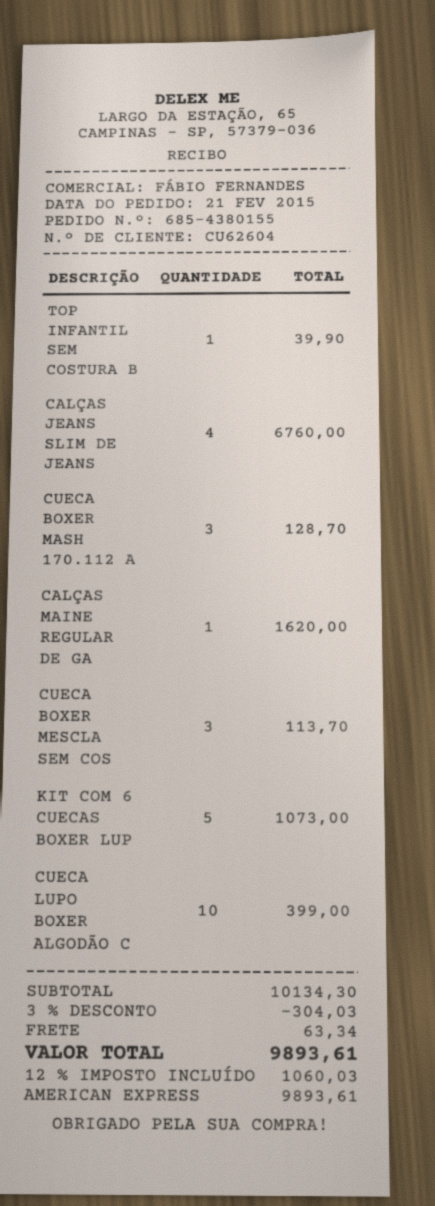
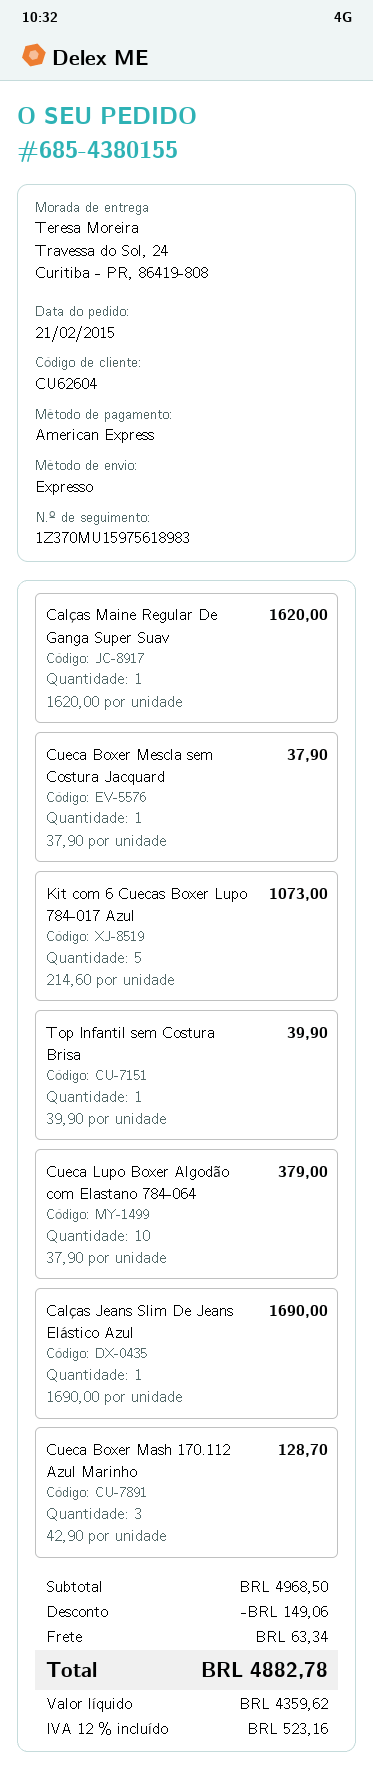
CALÇAS JEANS SLIM DE JEANS: 4 for 6760.00 -> 1 for 1690.00
CUECA BOXER MESCLA SEM COS: 3 for 113.70 -> 1 for 37.90
CUECA LUPO BOXER ALGODÃO C: 10 for 399.00 -> 10 for 379.00
subtotal: 10134.30 -> 4968.50
discount: 304.03 -> 149.06
tax: 12% = 1060.03 -> 12% = 523.16
total: 9893.61 -> 4882.78

